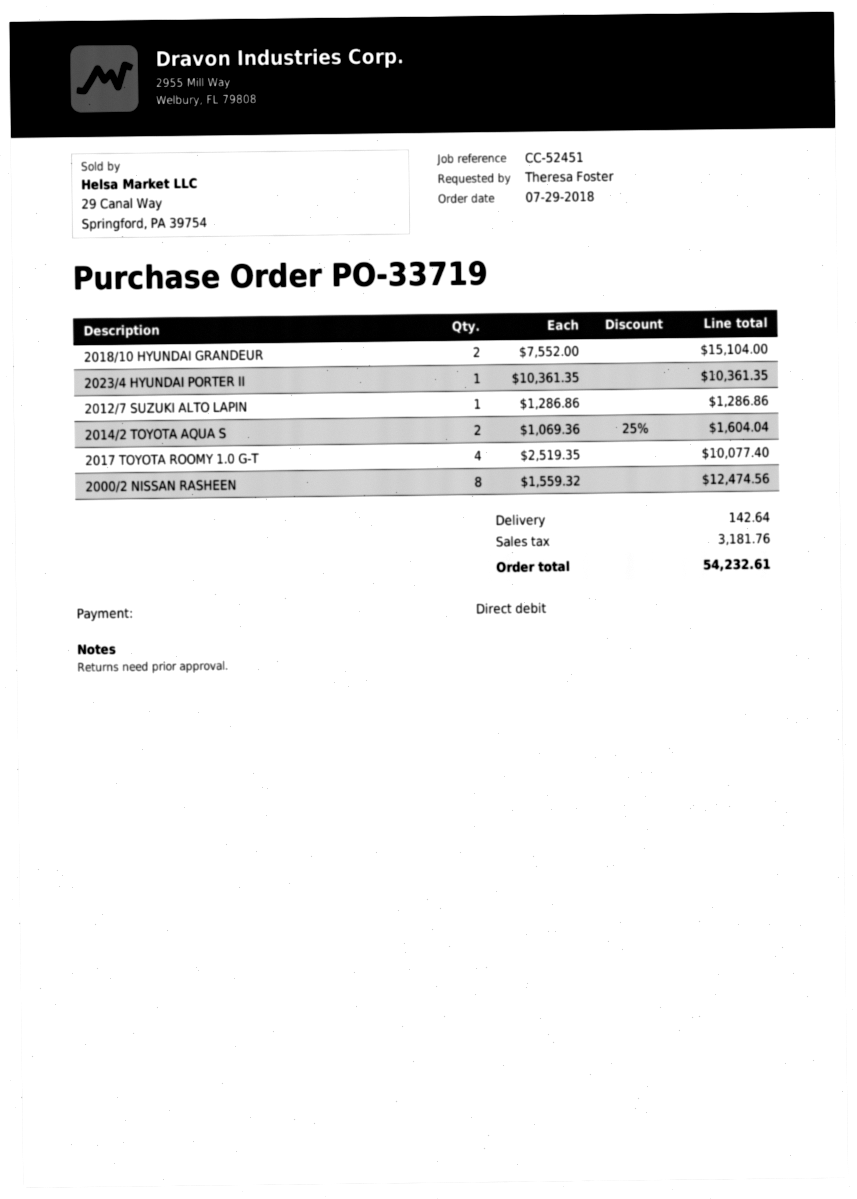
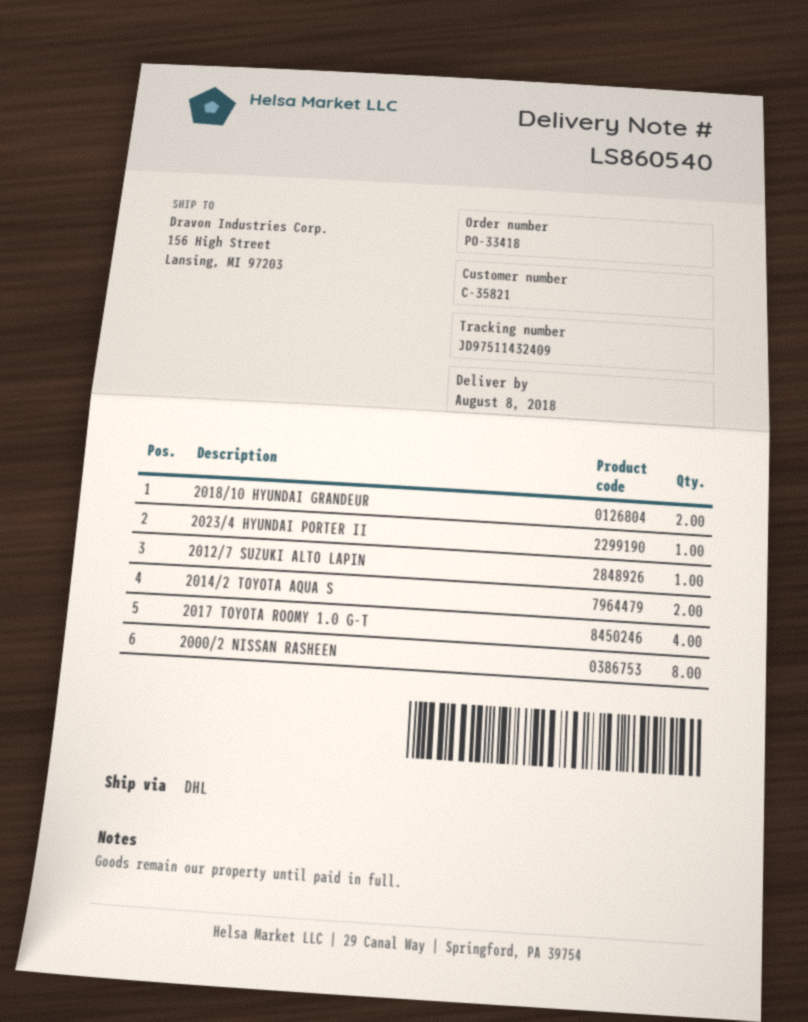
order number: PO-33719 -> PO-33418

